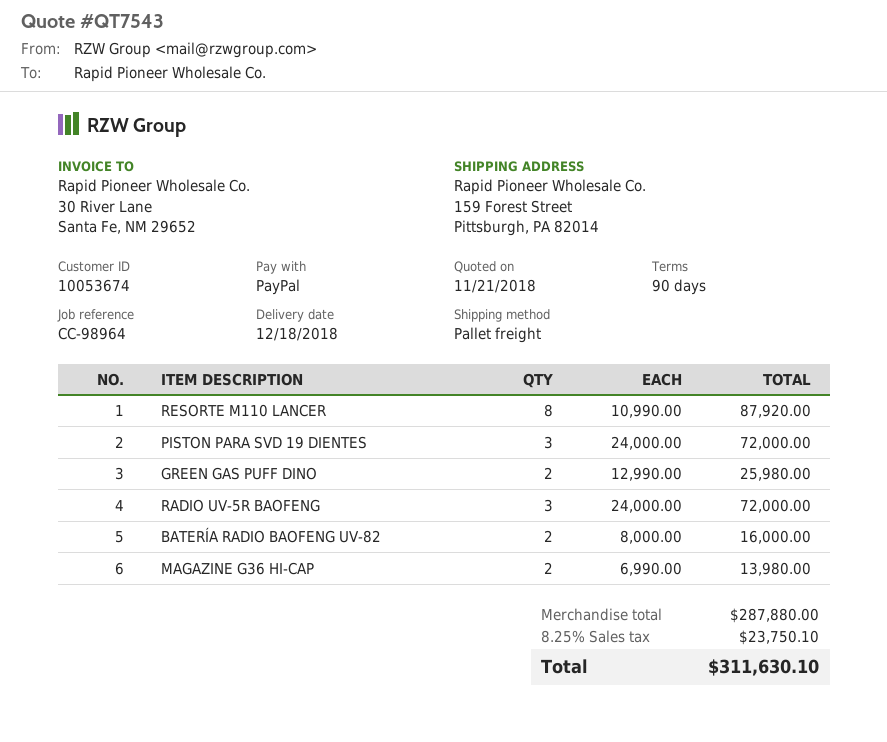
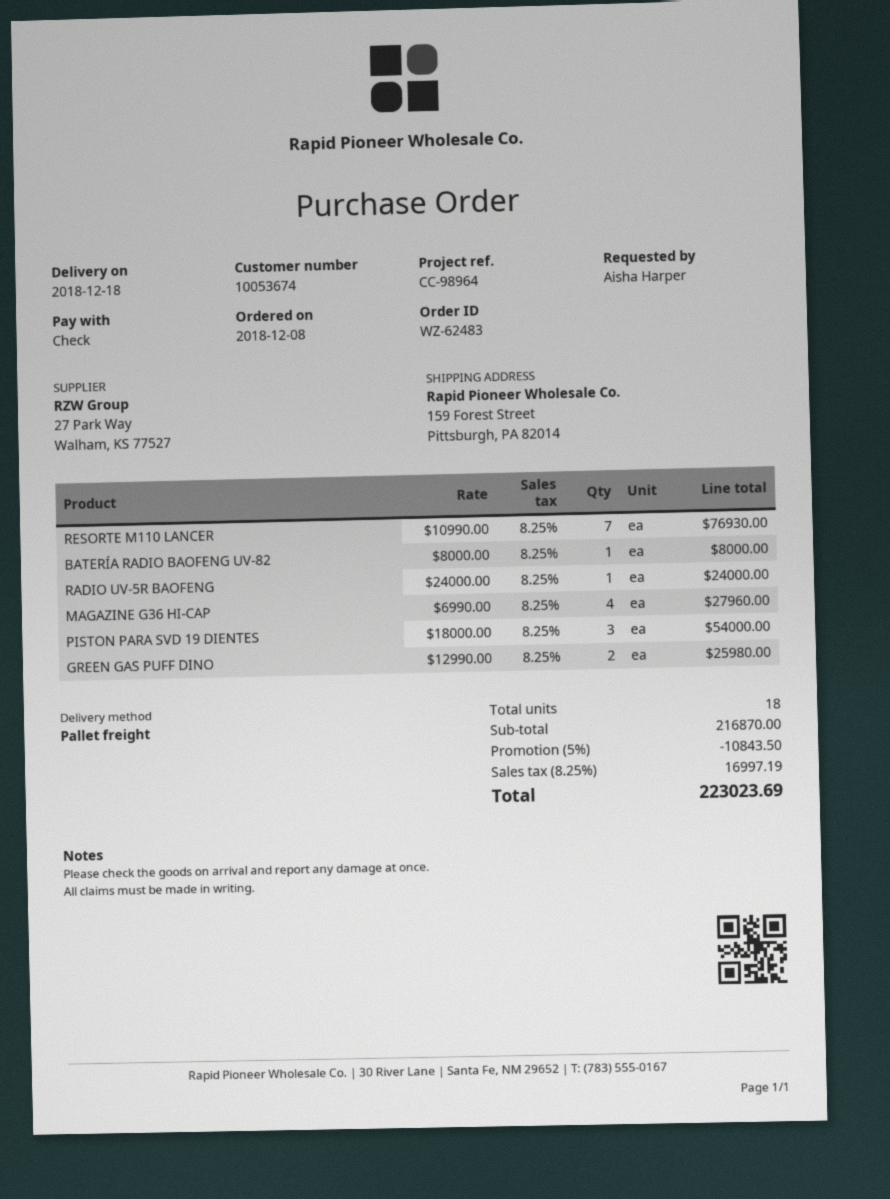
payment method: PayPal -> cheque
RESORTE M110 LANCER: 8 x 10990.00 = 87920.00 -> 7 x 10990.00 = 76930.00
PISTON PARA SVD 19 DIENTES: 3 x 24000.00 = 72000.00 -> 3 x 18000.00 = 54000.00
RADIO UV-5R BAOFENG: 3 x 24000.00 = 72000.00 -> 1 x 24000.00 = 24000.00
BATERÍA RADIO BAOFENG UV-82: 2 x 8000.00 = 16000.00 -> 1 x 8000.00 = 8000.00
MAGAZINE G36 HI-CAP: 2 x 6990.00 = 13980.00 -> 4 x 6990.00 = 27960.00
subtotal: 287880.00 -> 216870.00
discount: none -> 5% = 10843.50
tax: 8.25% = 23750.10 -> 8.25% = 16997.19
total: 311630.10 -> 223023.69

